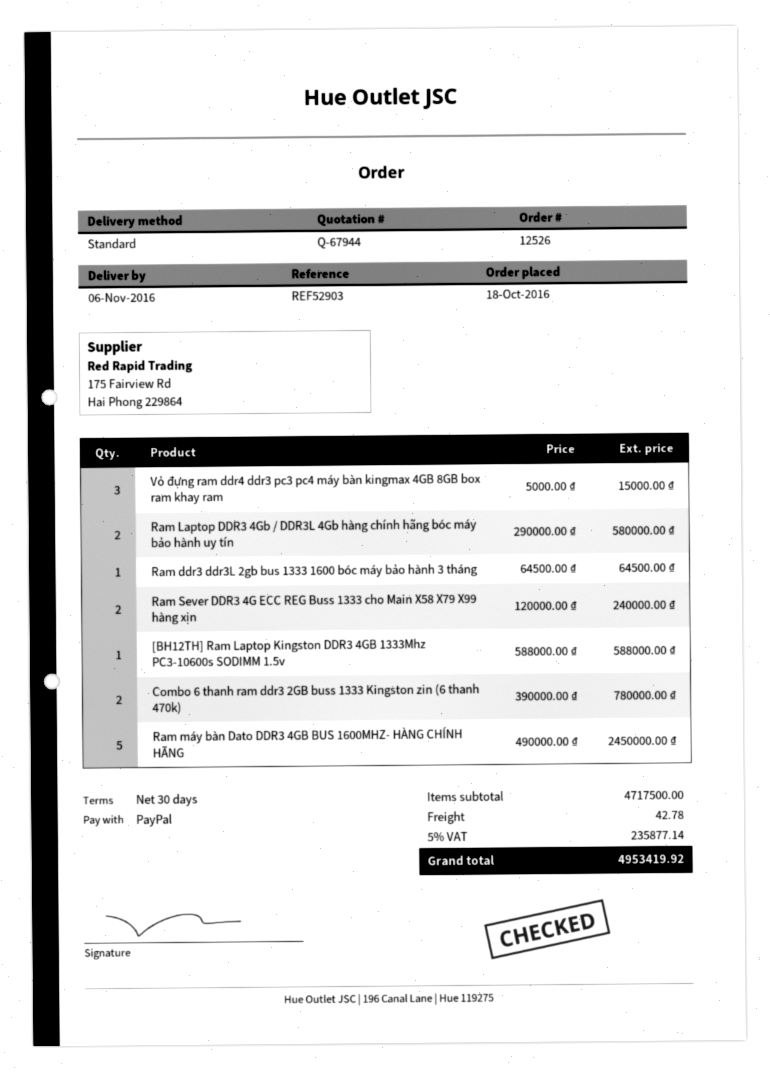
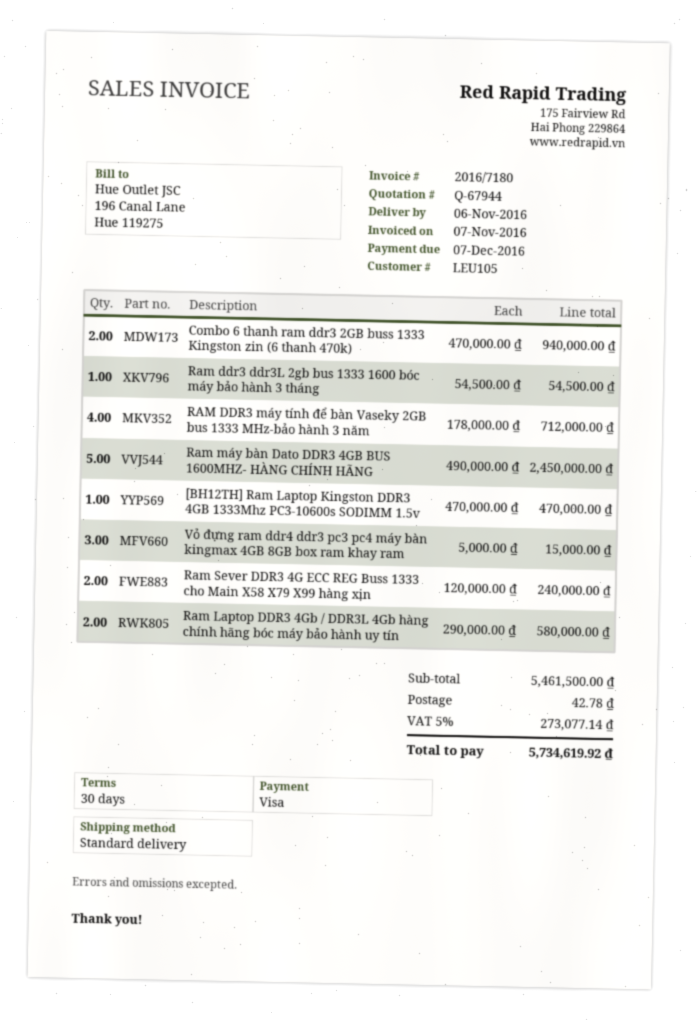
payment method: PayPal -> Visa
Ram ddr3 ddr3L 2gb bus 1333 1600 bóc máy bảo hành 3 tháng: 1 x 64500.00 = 64500.00 -> 1 x 54500.00 = 54500.00
[BH12TH] Ram Laptop Kingston DDR3 4GB 1333Mhz PC3-10600s SODIMM 1.5v: 1 x 588000.00 = 588000.00 -> 1 x 470000.00 = 470000.00
Combo 6 thanh ram ddr3 2GB buss 1333 Kingston zin (6 thanh 470k): 2 x 390000.00 = 780000.00 -> 2 x 470000.00 = 940000.00
RAM DDR3 máy tính để bàn Vaseky 2GB bus 1333 MHz-bảo hành 3 năm: none -> 4 x 178000.00 = 712000.00
subtotal: 4717500.00 -> 5461500.00
tax: 5% = 235877.14 -> 5% = 273077.14
total: 4953419.92 -> 5734619.92

